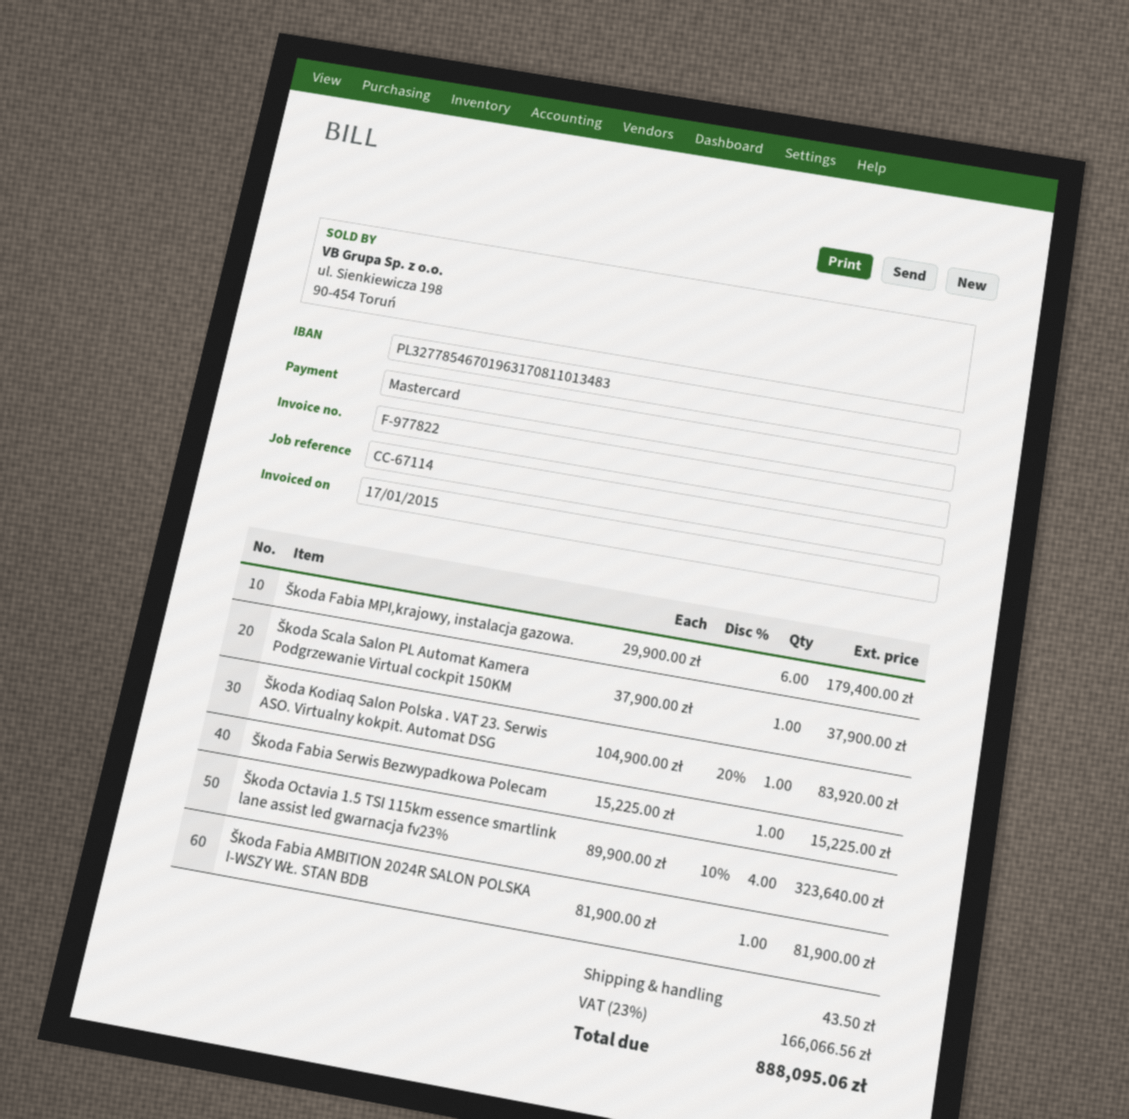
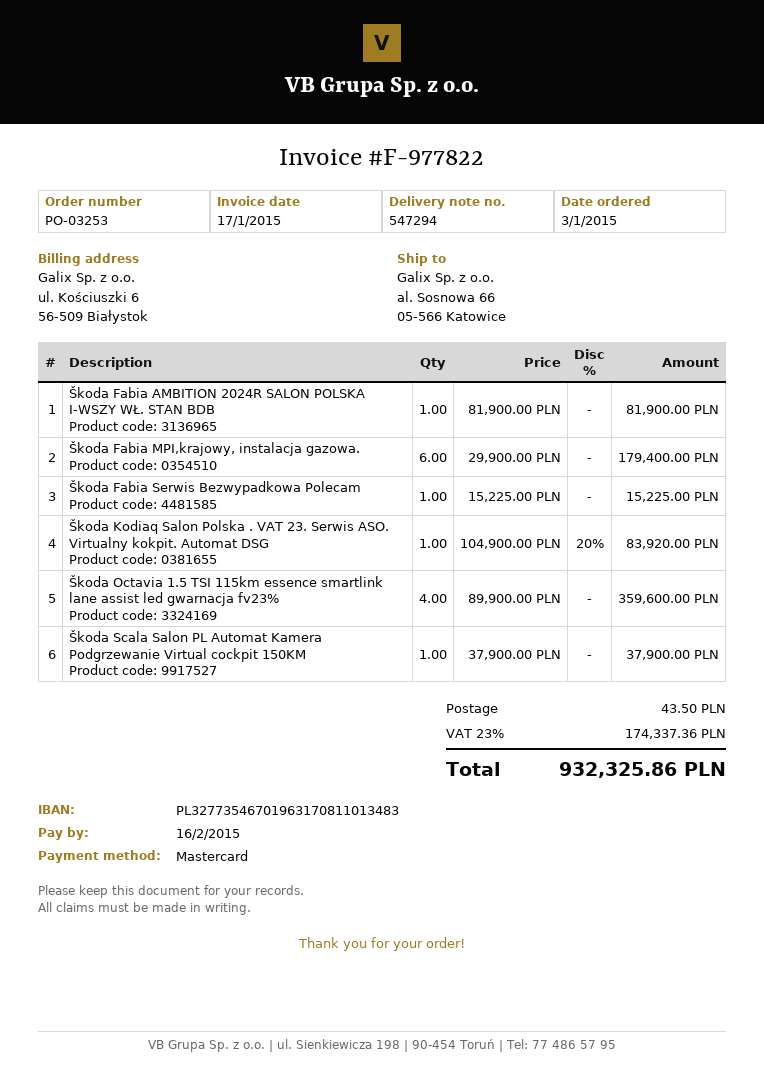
bank account: PL32778546701963170811013483 -> PL32773546701963170811013483
Škoda Octavia 1.5 TSI 115km essence smartlink lane assist led gwarnacja fv23%: 4 x 89900.00 - 10% = 323640.00 -> 4 x 89900.00 = 359600.00
tax: 23% = 166066.56 -> 23% = 174337.36
total: 888095.06 -> 932325.86

